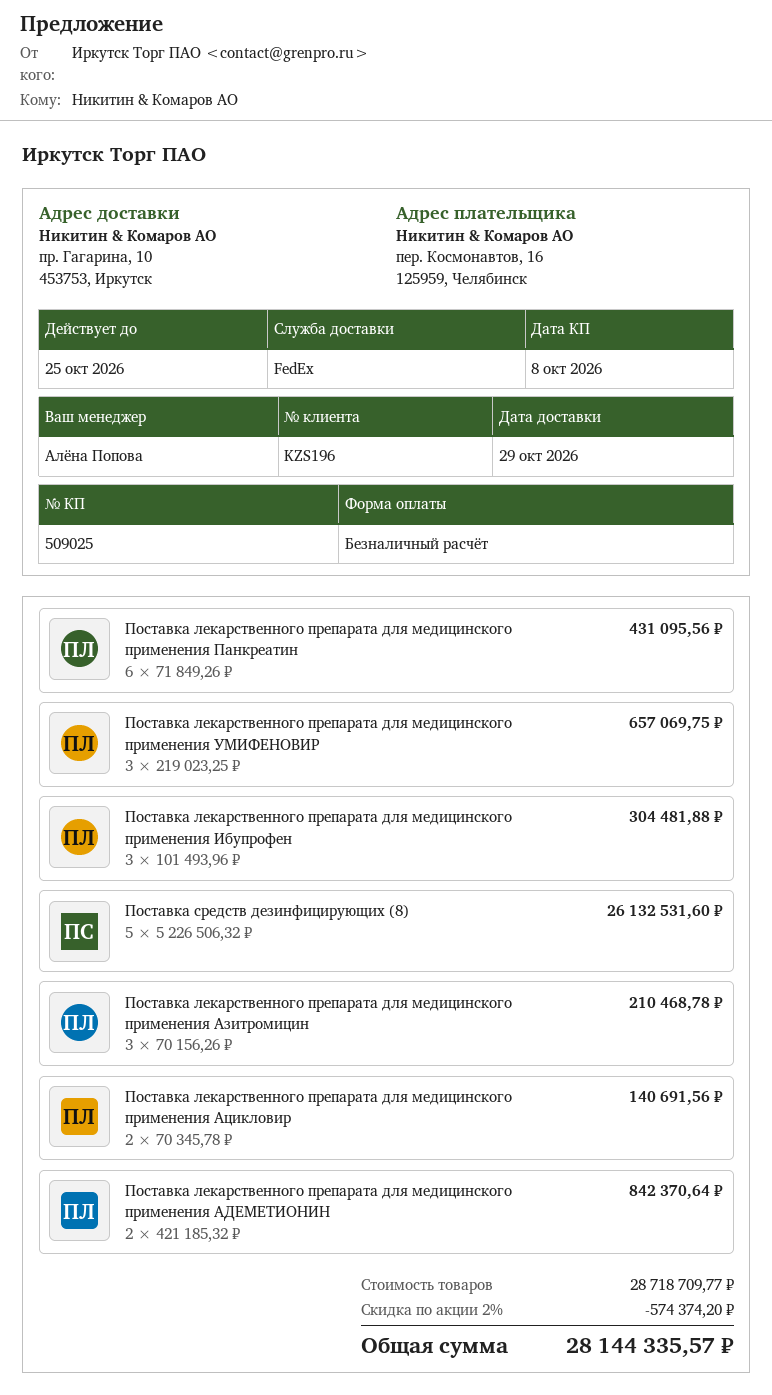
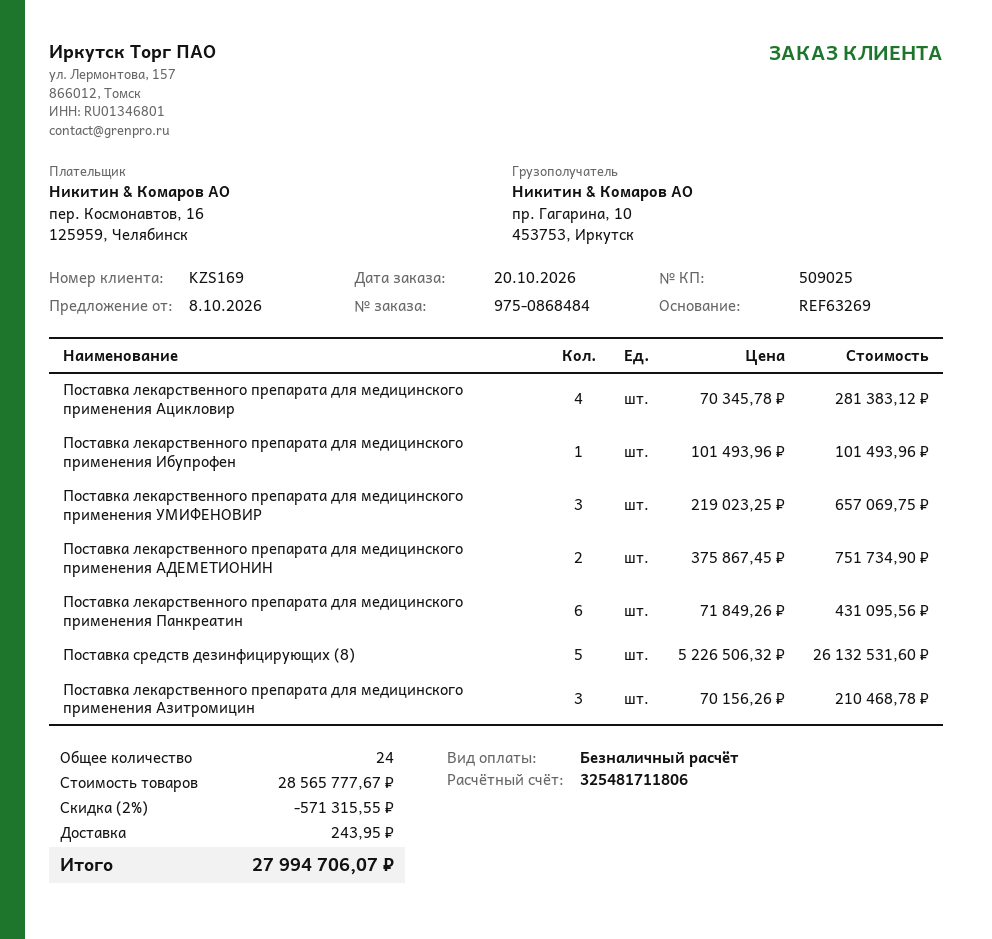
customer number: KZS196 -> KZS169
Поставка лекарственного препарата для медицинского применения Ибупрофен: 3 x 101493.96 = 304481.88 -> 1 x 101493.96 = 101493.96
Поставка лекарственного препарата для медицинского применения Ацикловир: 2 x 70345.78 = 140691.56 -> 4 x 70345.78 = 281383.12
Поставка лекарственного препарата для медицинского применения АДЕМЕТИОНИН: 2 x 421185.32 = 842370.64 -> 2 x 375867.45 = 751734.90
subtotal: 28718709.77 -> 28565777.67
discount: 2% = 574374.20 -> 2% = 571315.55
shipping: none -> 243.95
total: 28144335.57 -> 27994706.07

